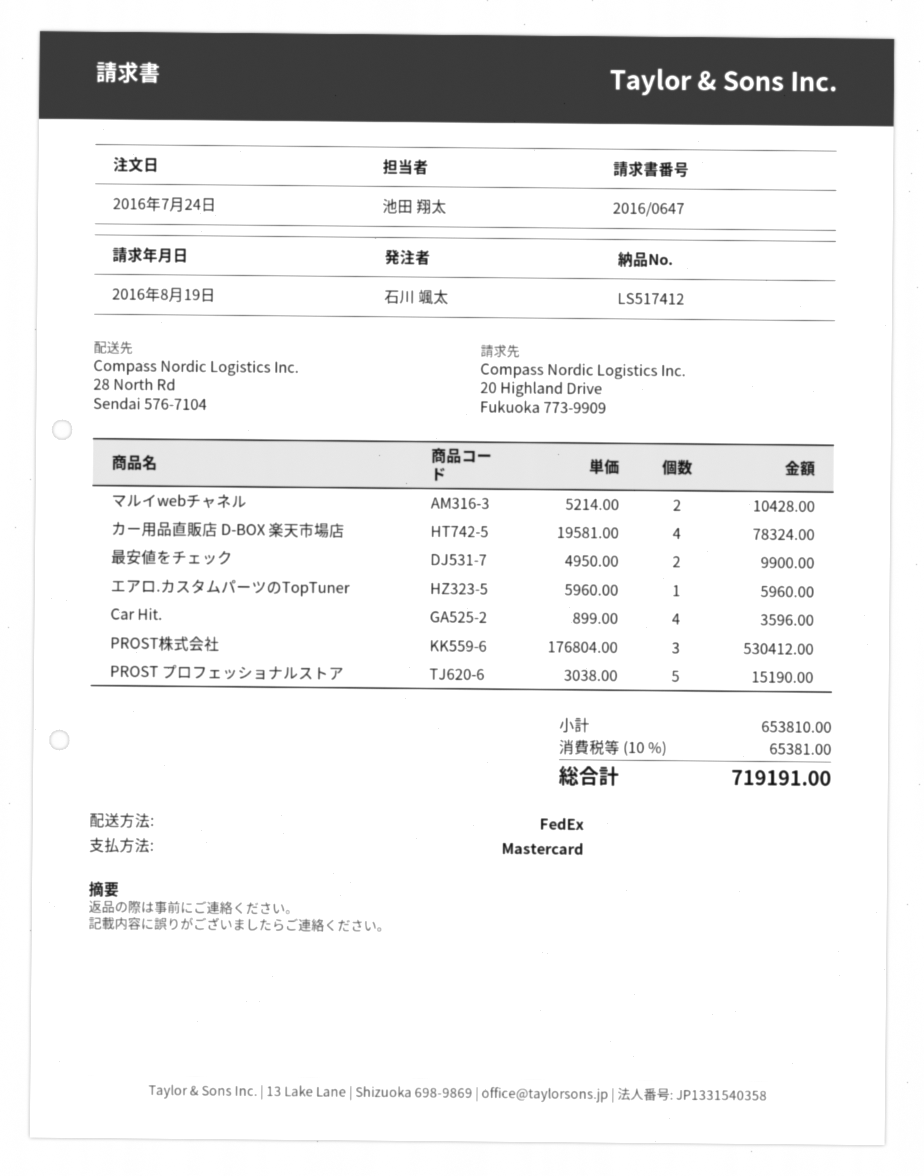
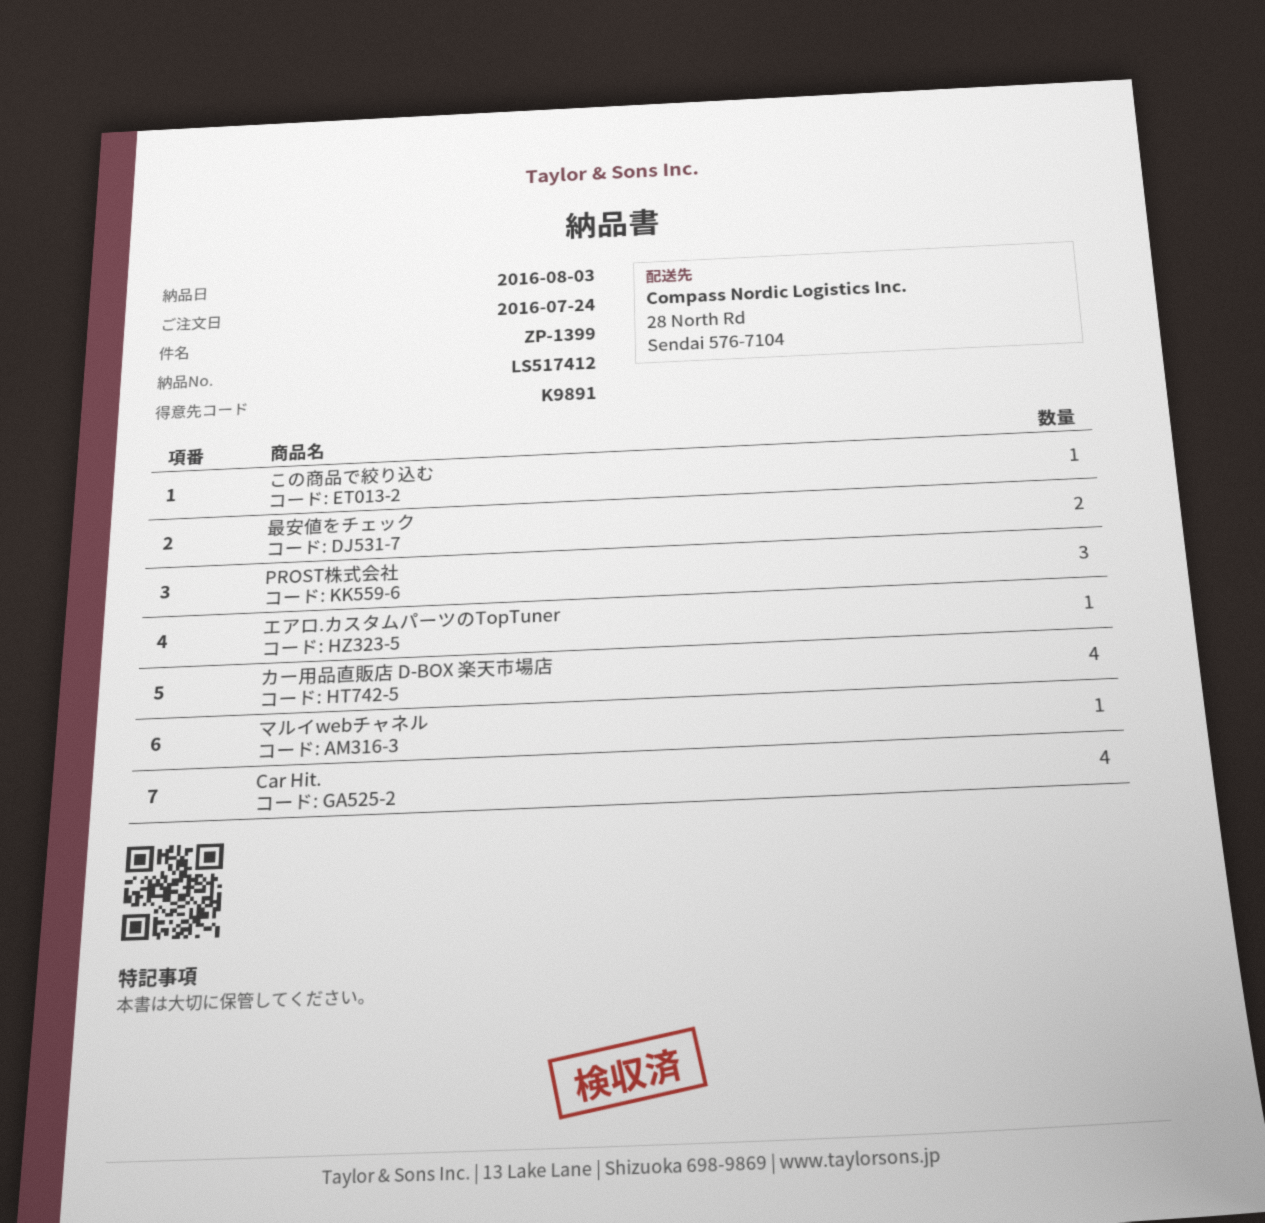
マルイwebチャネル: 2 -> 1
PROST プロフェッショナルストア: 5 -> none
この商品で絞り込む: none -> 1

